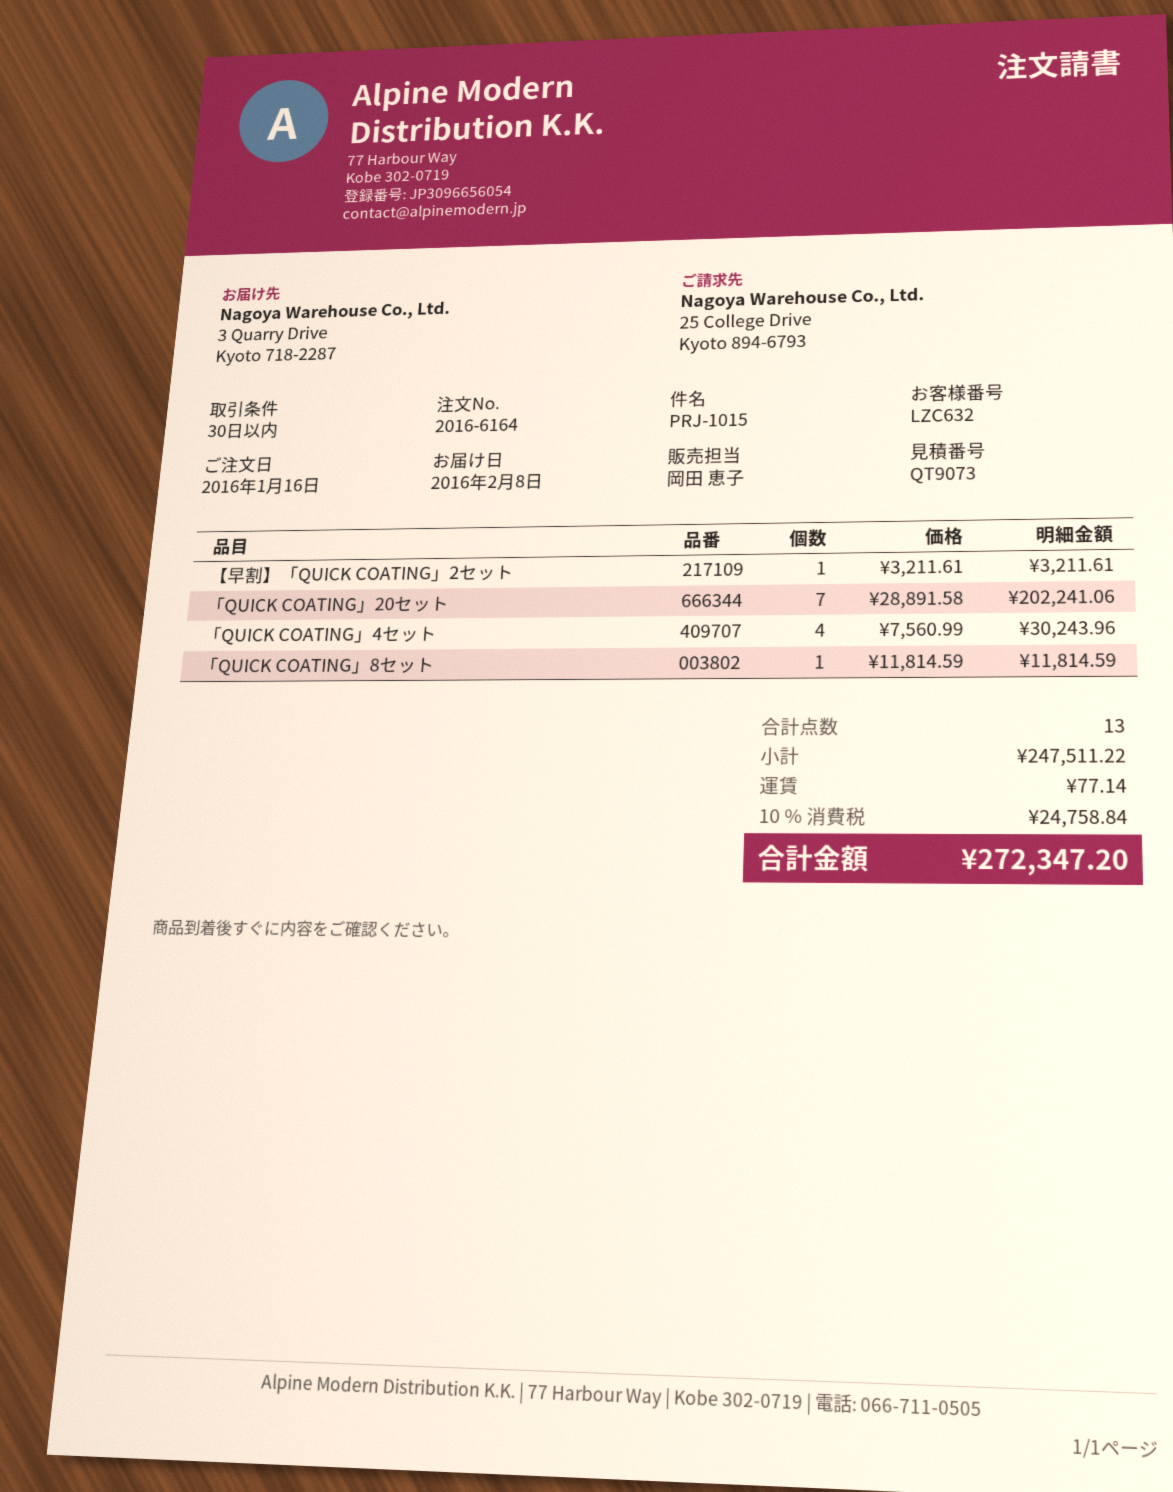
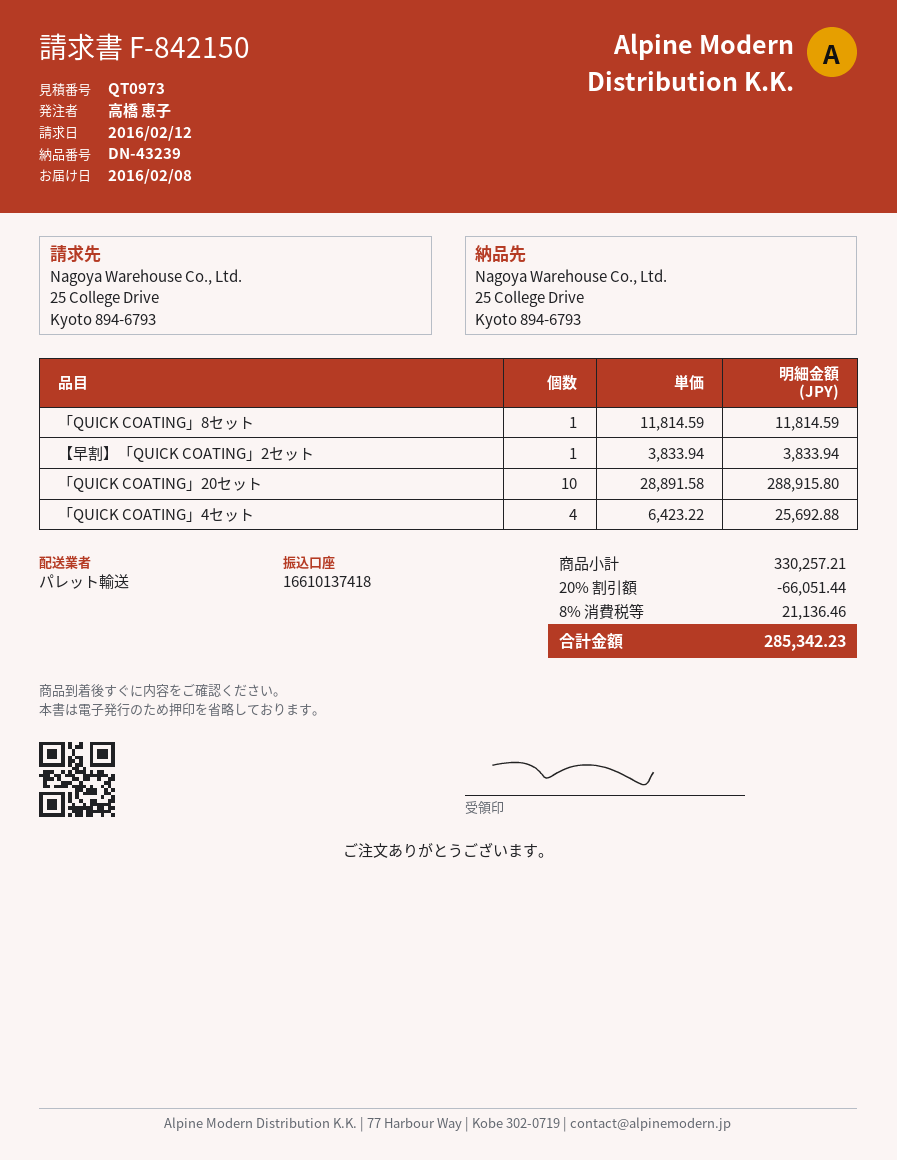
quote number: QT9073 -> QT0973
ship to: 3 Quarry Drive, Kyoto 718-2287 -> 25 College Drive, Kyoto 894-6793
【早割】「QUICK COATING」2セット: 1 x 3211.61 = 3211.61 -> 1 x 3833.94 = 3833.94
「QUICK COATING」20セット: 7 x 28891.58 = 202241.06 -> 10 x 28891.58 = 288915.80
「QUICK COATING」4セット: 4 x 7560.99 = 30243.96 -> 4 x 6423.22 = 25692.88
subtotal: 247511.22 -> 330257.21
discount: none -> 20% = 66051.44
shipping: 77.14 -> none
tax: 10% = 24758.84 -> 8% = 21136.46
total: 272347.20 -> 285342.23

